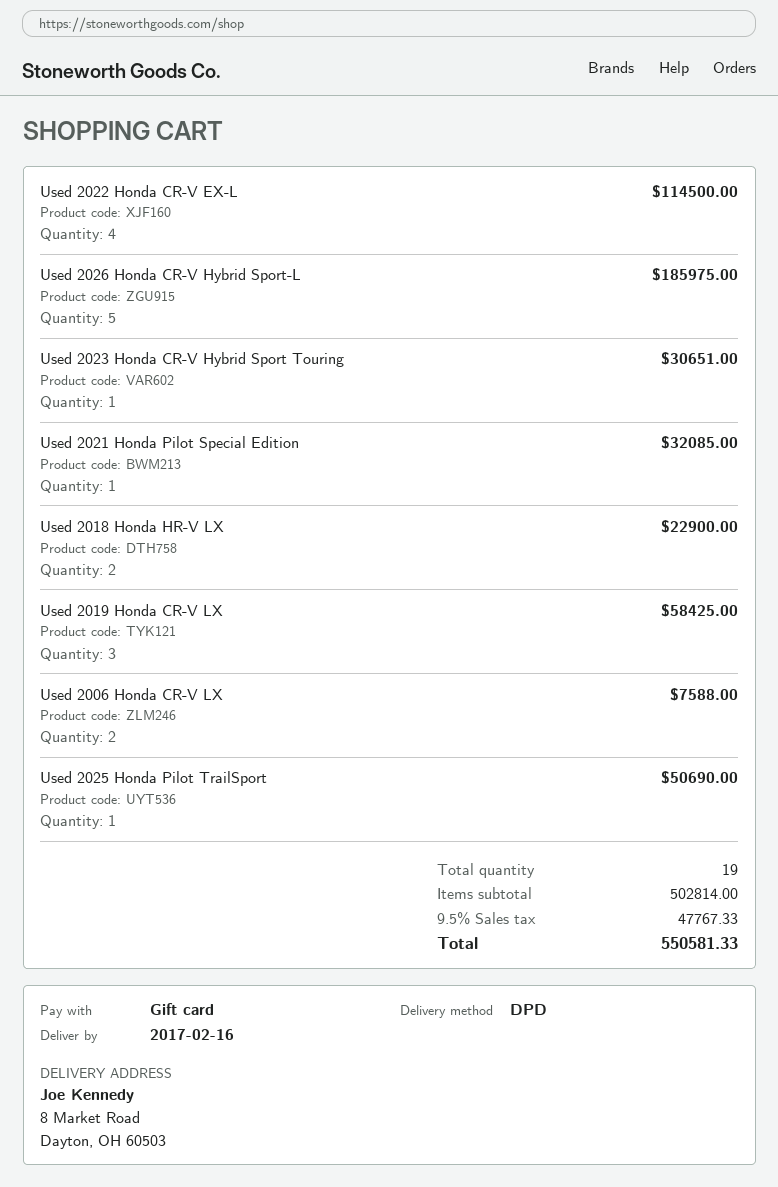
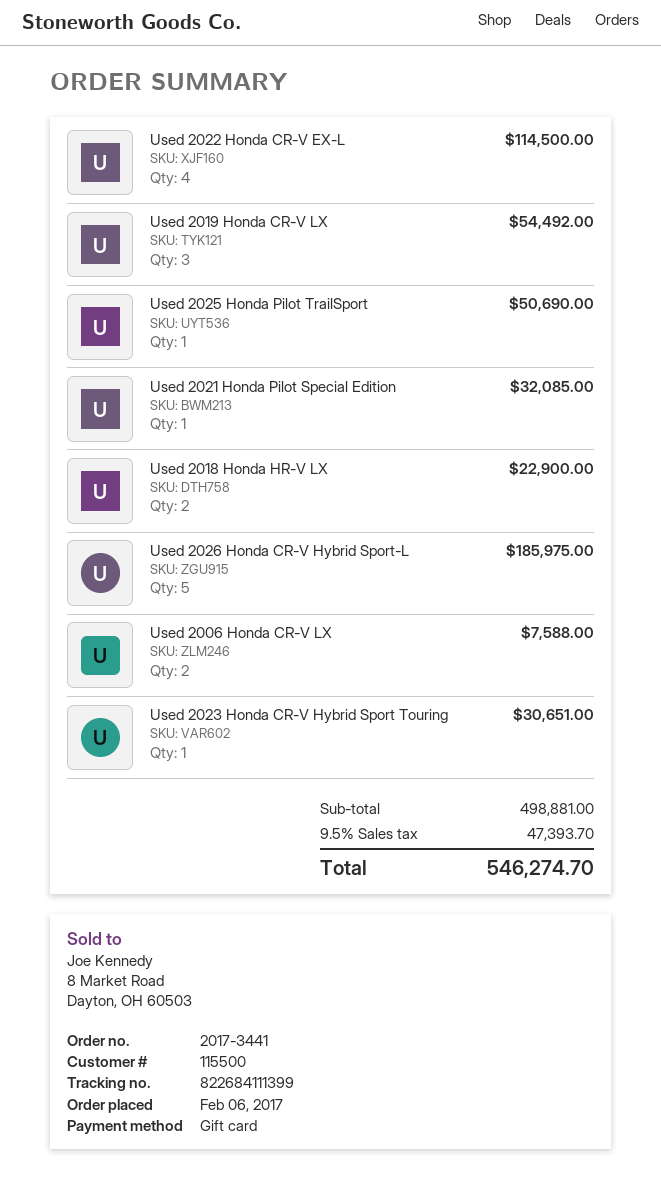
Used 2019 Honda CR-V LX: 3 for 58425.00 -> 3 for 54492.00
subtotal: 502814.00 -> 498881.00
tax: 9.5% = 47767.33 -> 9.5% = 47393.70
total: 550581.33 -> 546274.70

